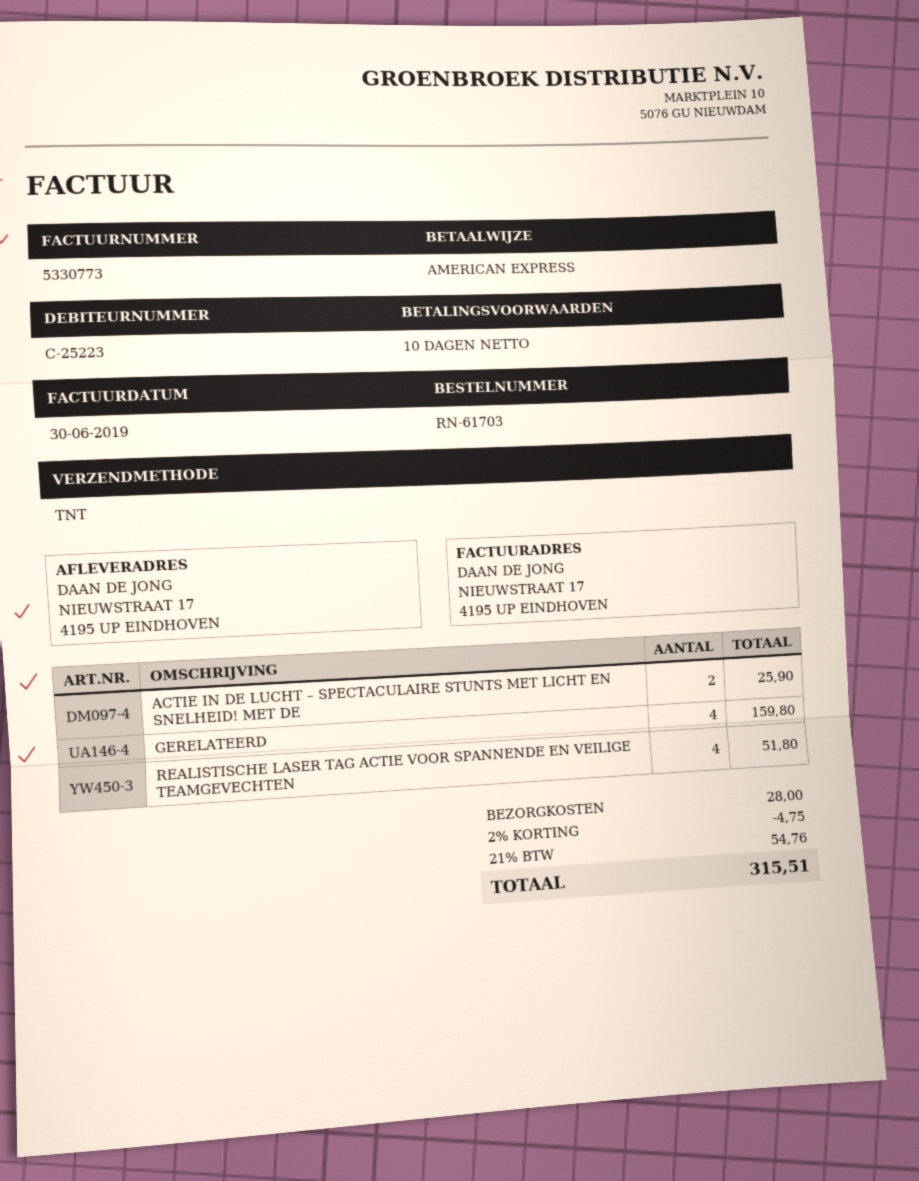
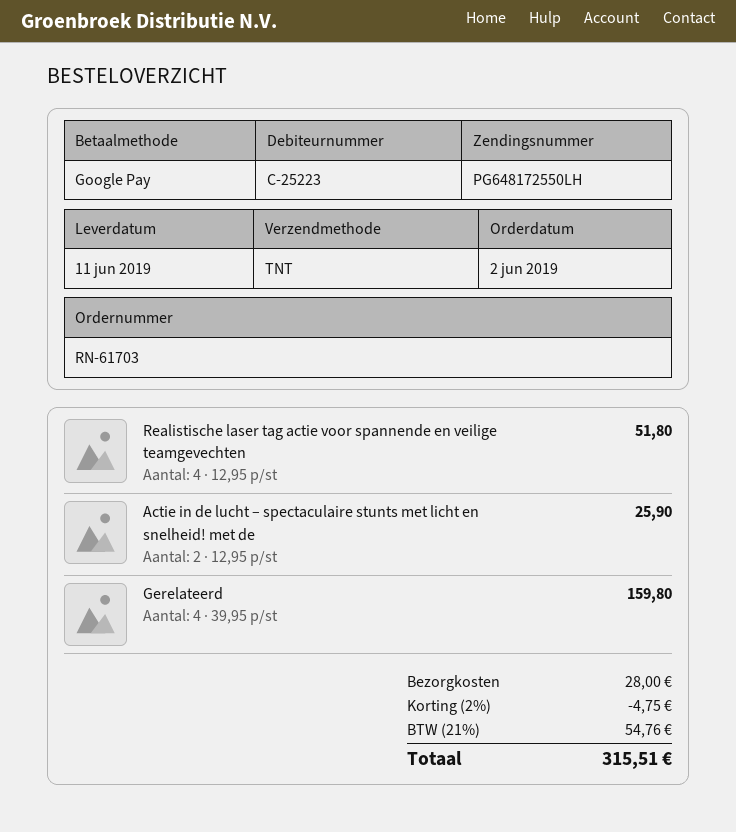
payment method: American Express -> Google Pay

